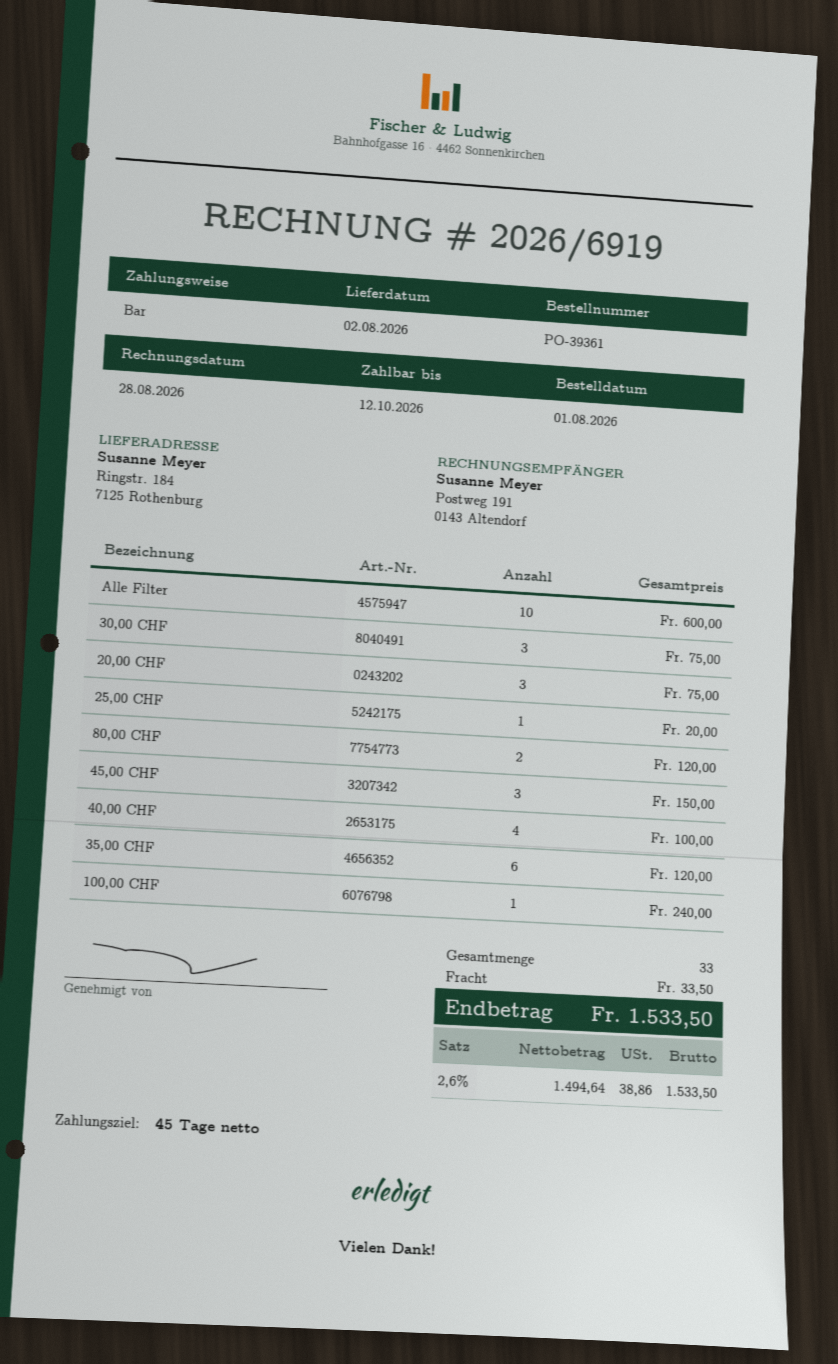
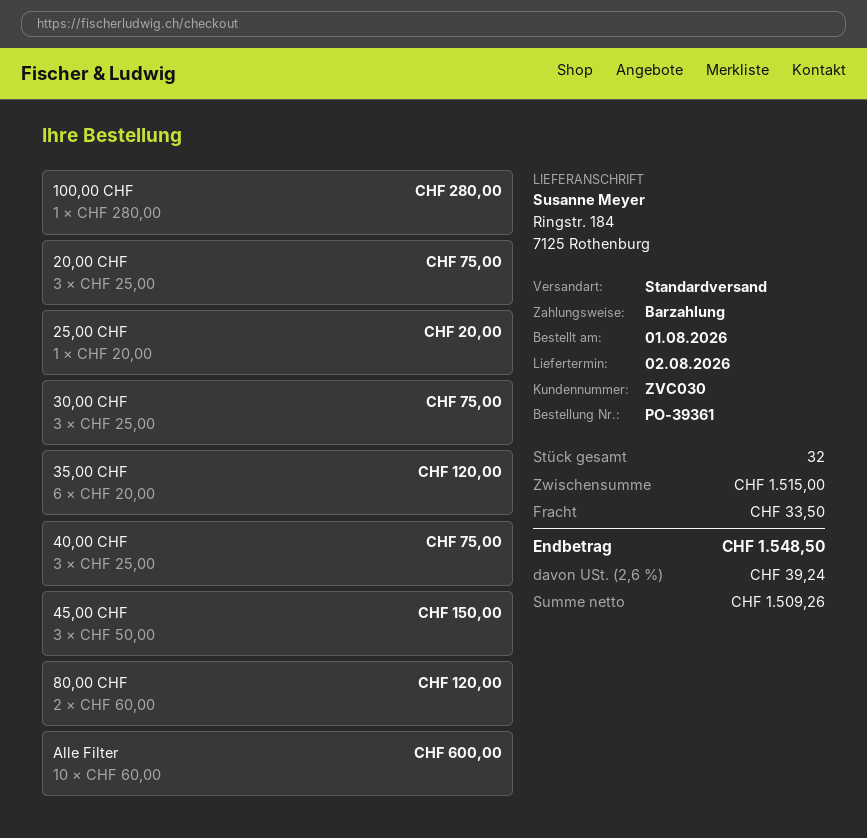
40,00 CHF: 4 for 100.00 -> 3 for 75.00
100,00 CHF: 1 for 240.00 -> 1 for 280.00
total quantity: 33 -> 32
net: 1494.64 -> 1509.26
tax: 2.6% = 38.86 -> 2.6% = 39.24
total: 1533.50 -> 1548.50

